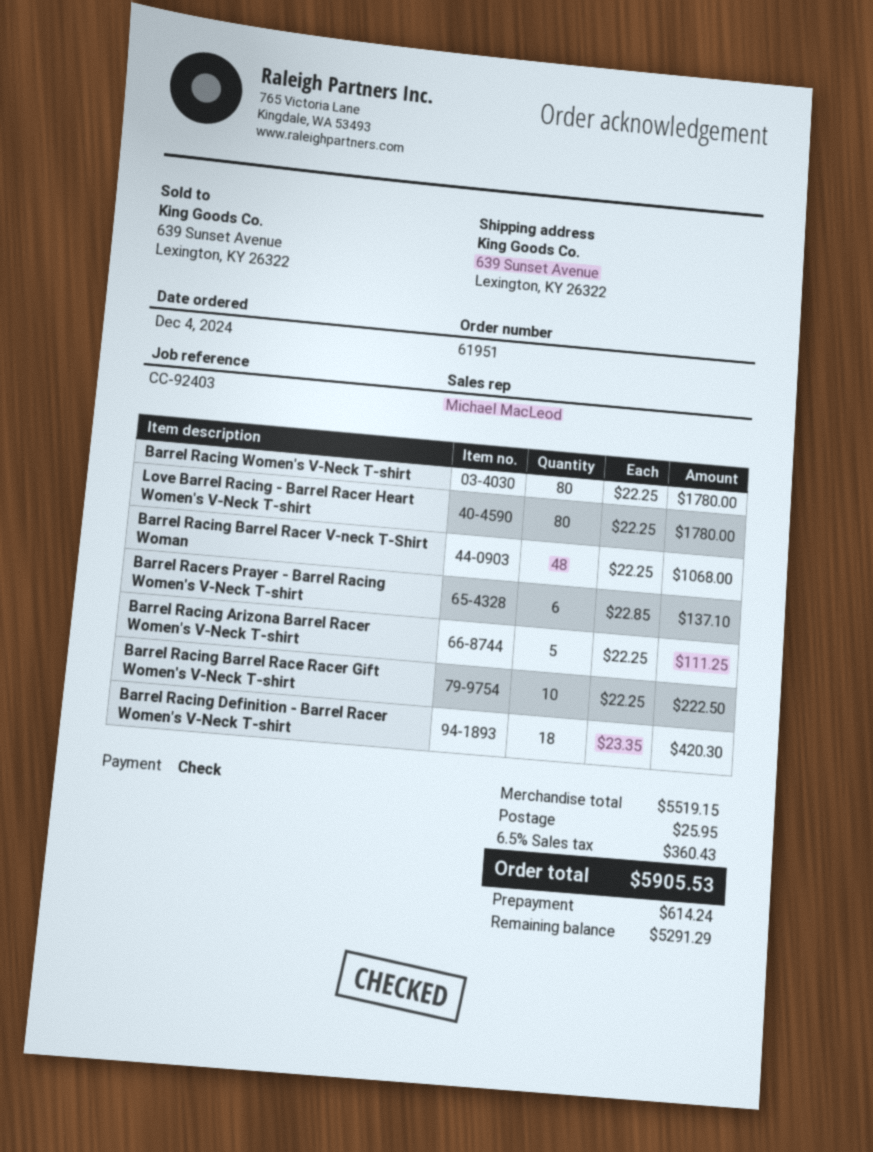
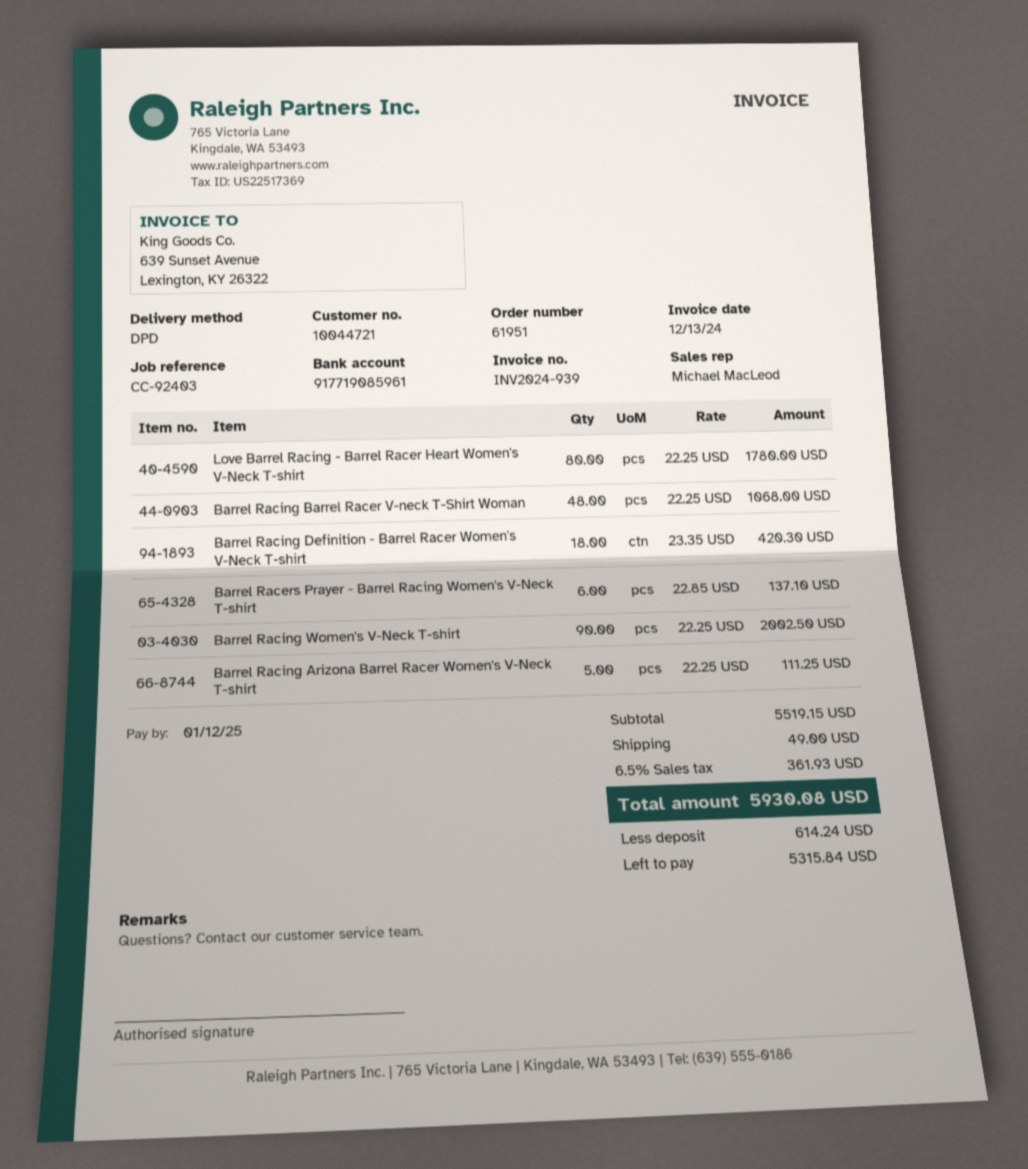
Barrel Racing Women's V-Neck T-shirt: 80 x 22.25 = 1780.00 -> 90 x 22.25 = 2002.50
Barrel Racing Barrel Race Racer Gift Women's V-Neck T-shirt: 10 x 22.25 = 222.50 -> none
shipping: 25.95 -> 49.00
tax: 6.5% = 360.43 -> 6.5% = 361.93
total: 5905.53 -> 5930.08
balance: 5291.29 -> 5315.84

